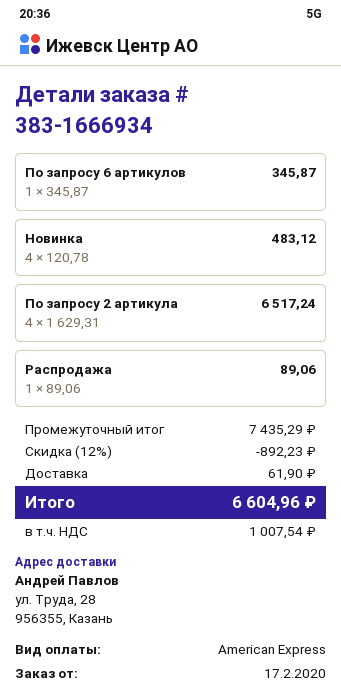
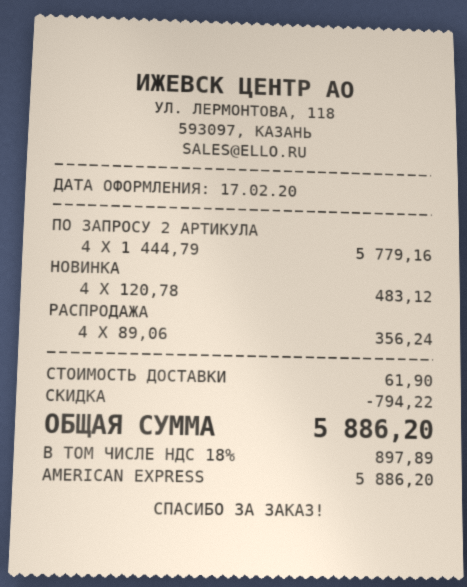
По запросу 6 артикулов: 1 x 345.87 = 345.87 -> none
По запросу 2 артикула: 4 x 1629.31 = 6517.24 -> 4 x 1444.79 = 5779.16
Распродажа: 1 x 89.06 = 89.06 -> 4 x 89.06 = 356.24
discount: 892.23 -> 794.22
tax: 1007.54 -> 897.89
total: 6604.96 -> 5886.20

